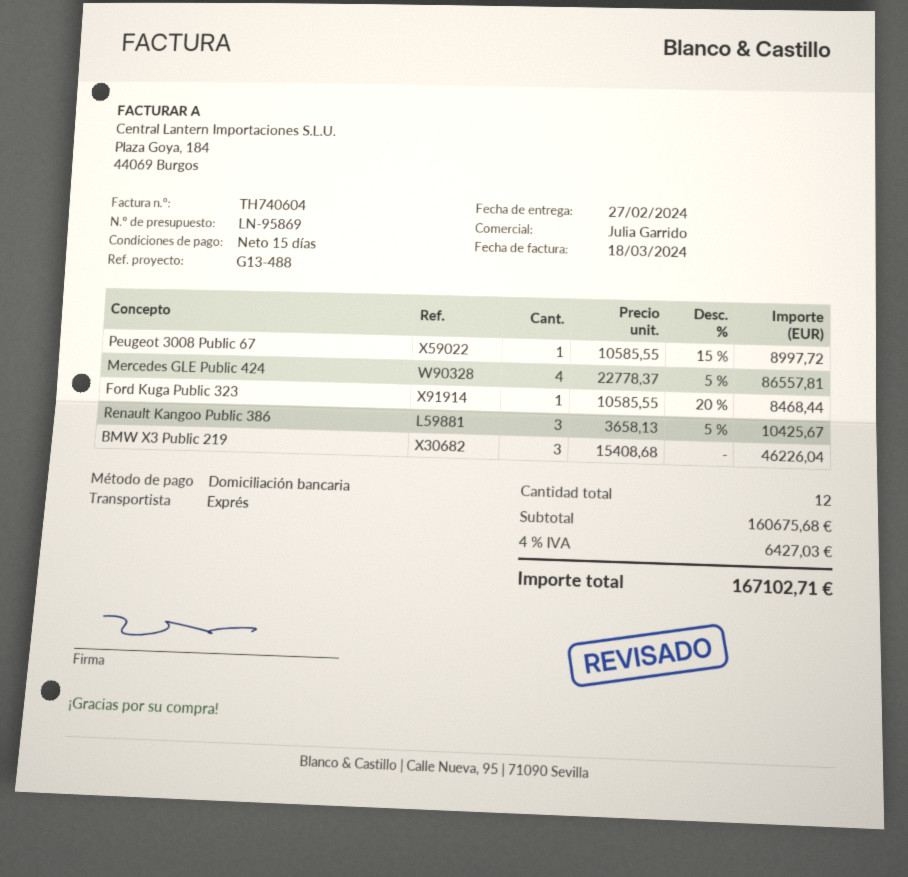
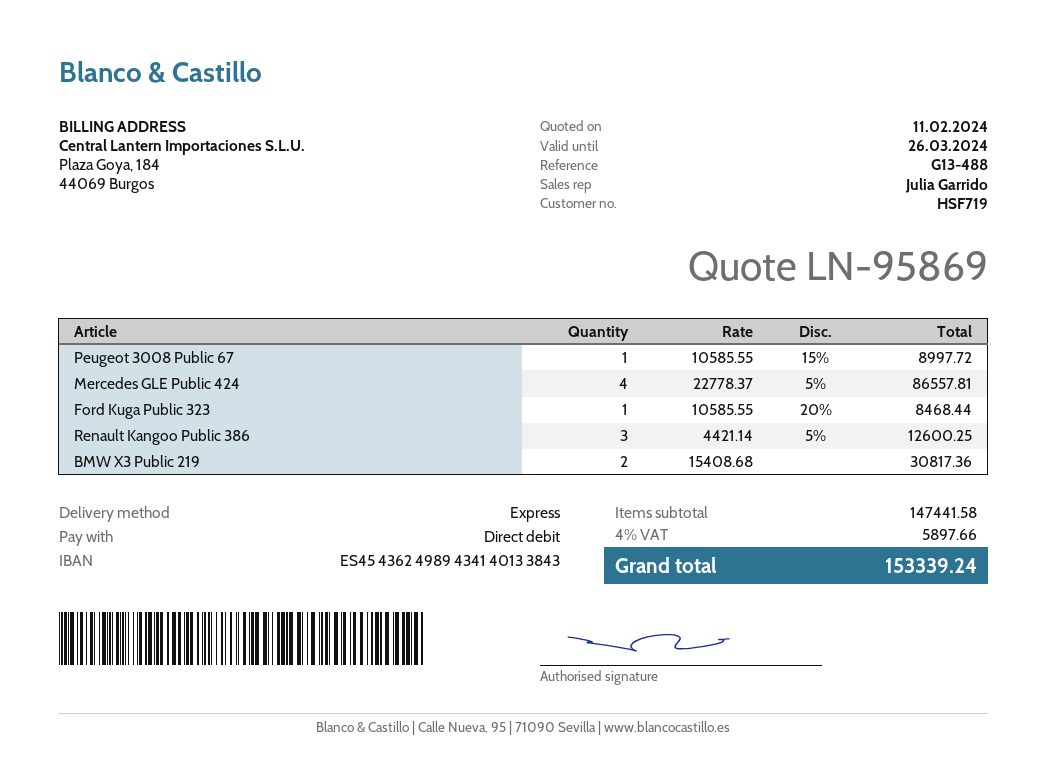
Renault Kangoo Public 386: 3 x 3658.13 - 5% = 10425.67 -> 3 x 4421.14 - 5% = 12600.25
BMW X3 Public 219: 3 x 15408.68 = 46226.04 -> 2 x 15408.68 = 30817.36
subtotal: 160675.68 -> 147441.58
tax: 4% = 6427.03 -> 4% = 5897.66
total: 167102.71 -> 153339.24

